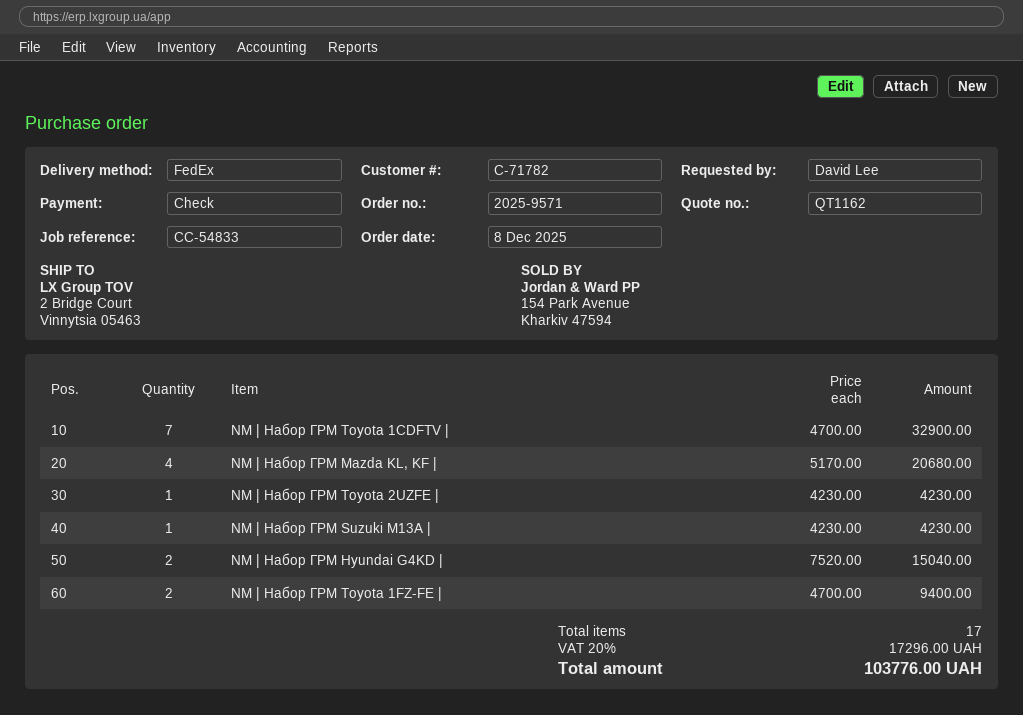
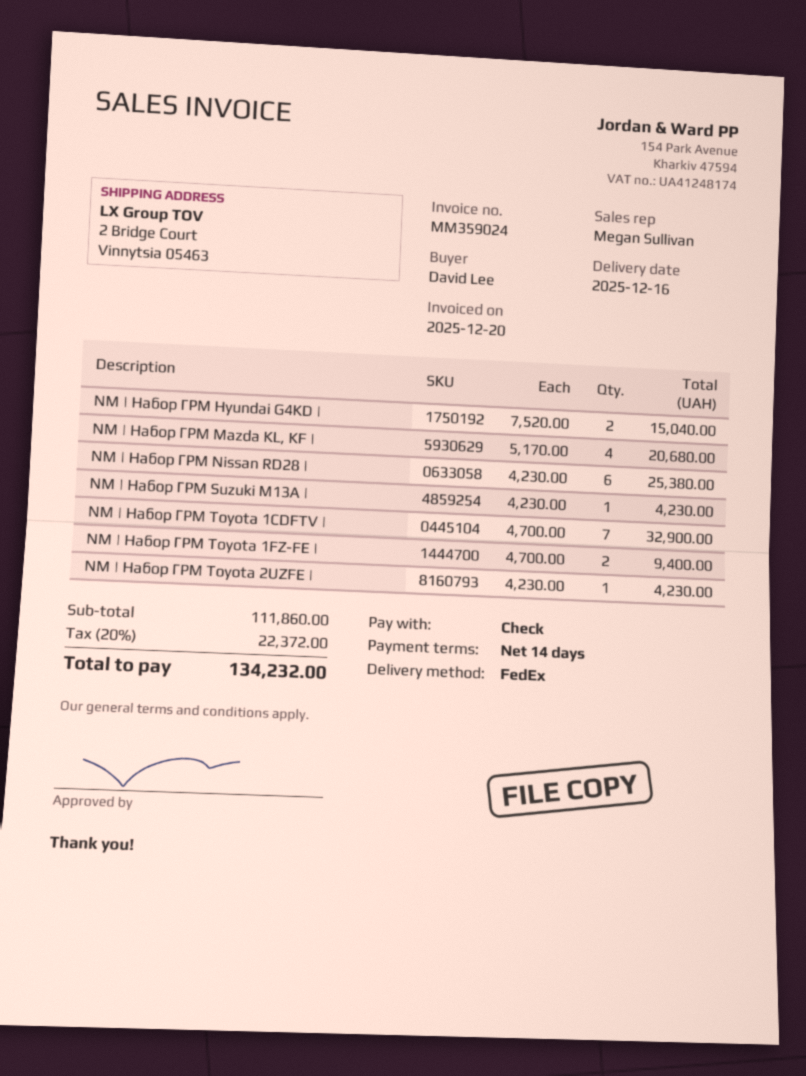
NM | Набор ГРМ Nissan RD28 |: none -> 6 x 4230.00 = 25380.00
tax: 20% = 17296.00 -> 20% = 22372.00
total: 103776.00 -> 134232.00

